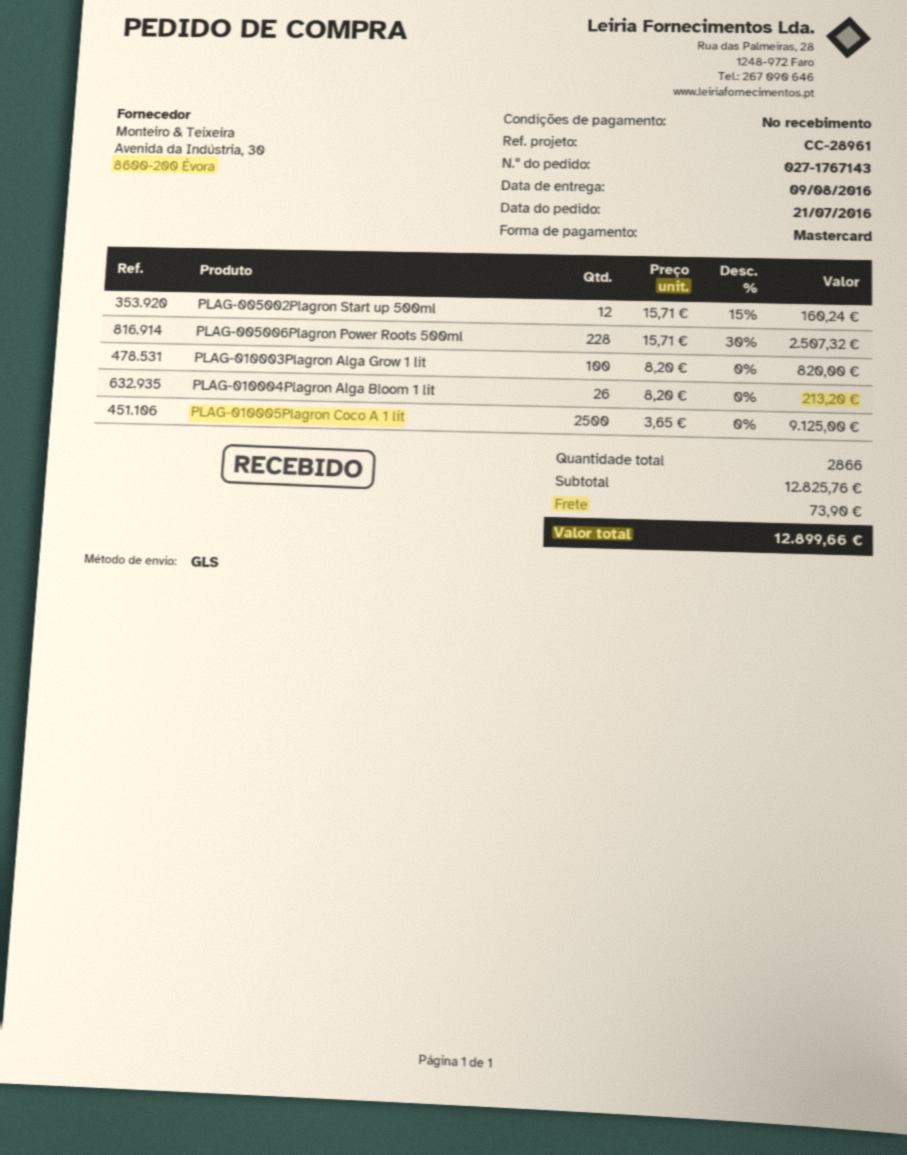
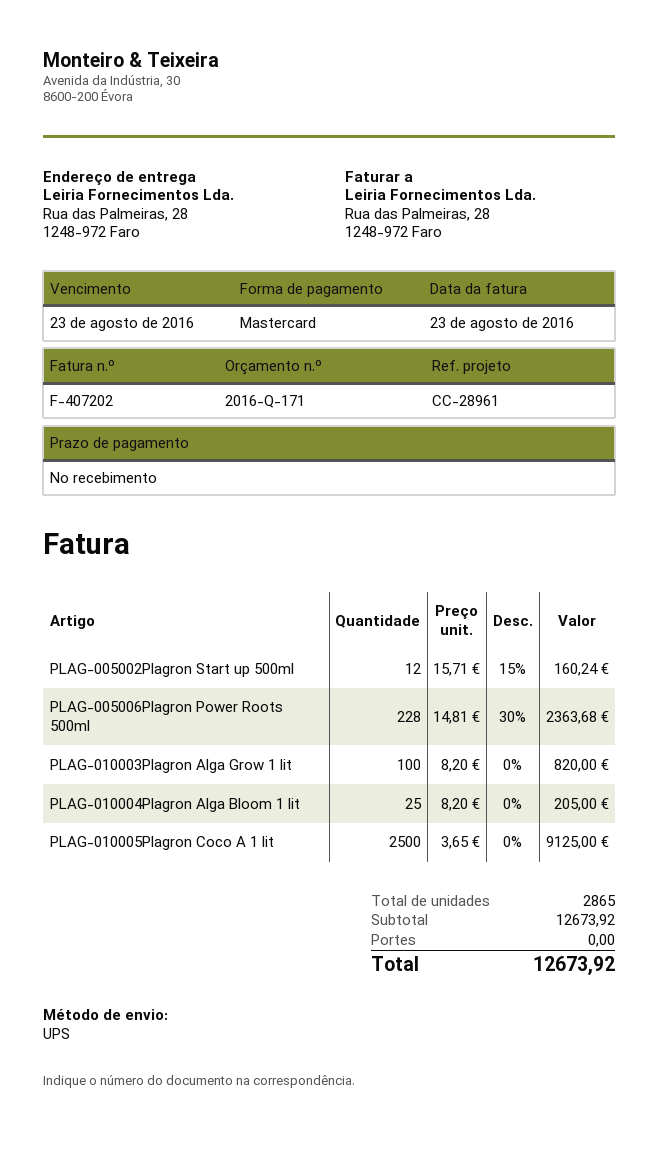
shipping method: GLS -> UPS
PLAG-005006Plagron Power Roots 500ml: 228 x 15.71 - 30% = 2507.32 -> 228 x 14.81 - 30% = 2363.68
PLAG-010004Plagron Alga Bloom 1 lit: 26 x 8.20 = 213.20 -> 25 x 8.20 = 205.00
total quantity: 2866 -> 2865
subtotal: 12825.76 -> 12673.92
shipping: 73.90 -> 0.00
total: 12899.66 -> 12673.92

